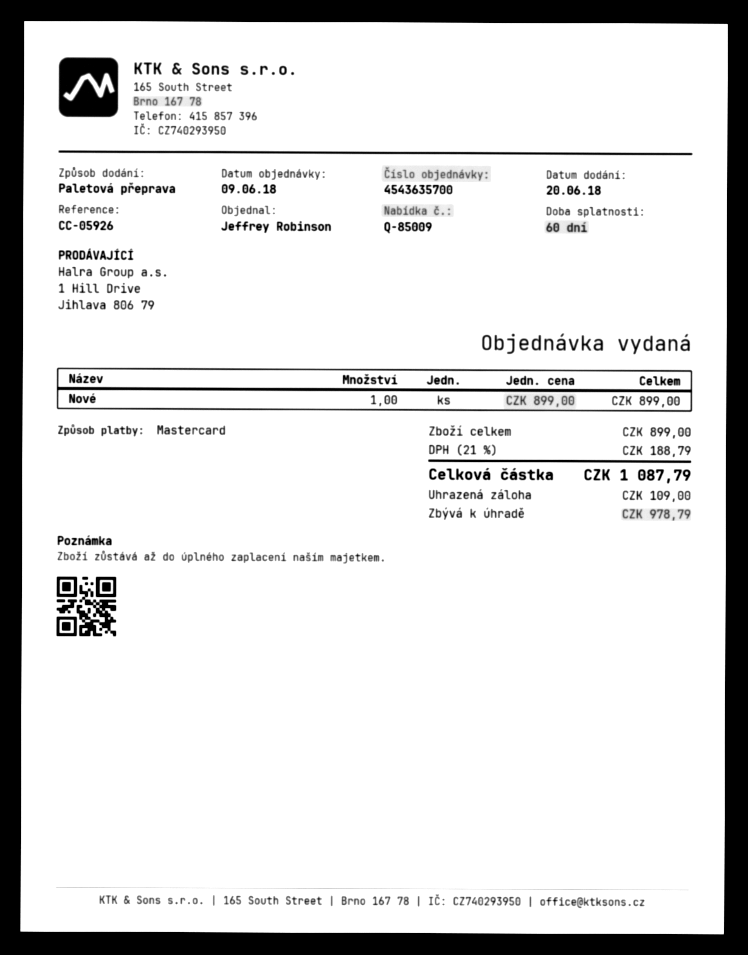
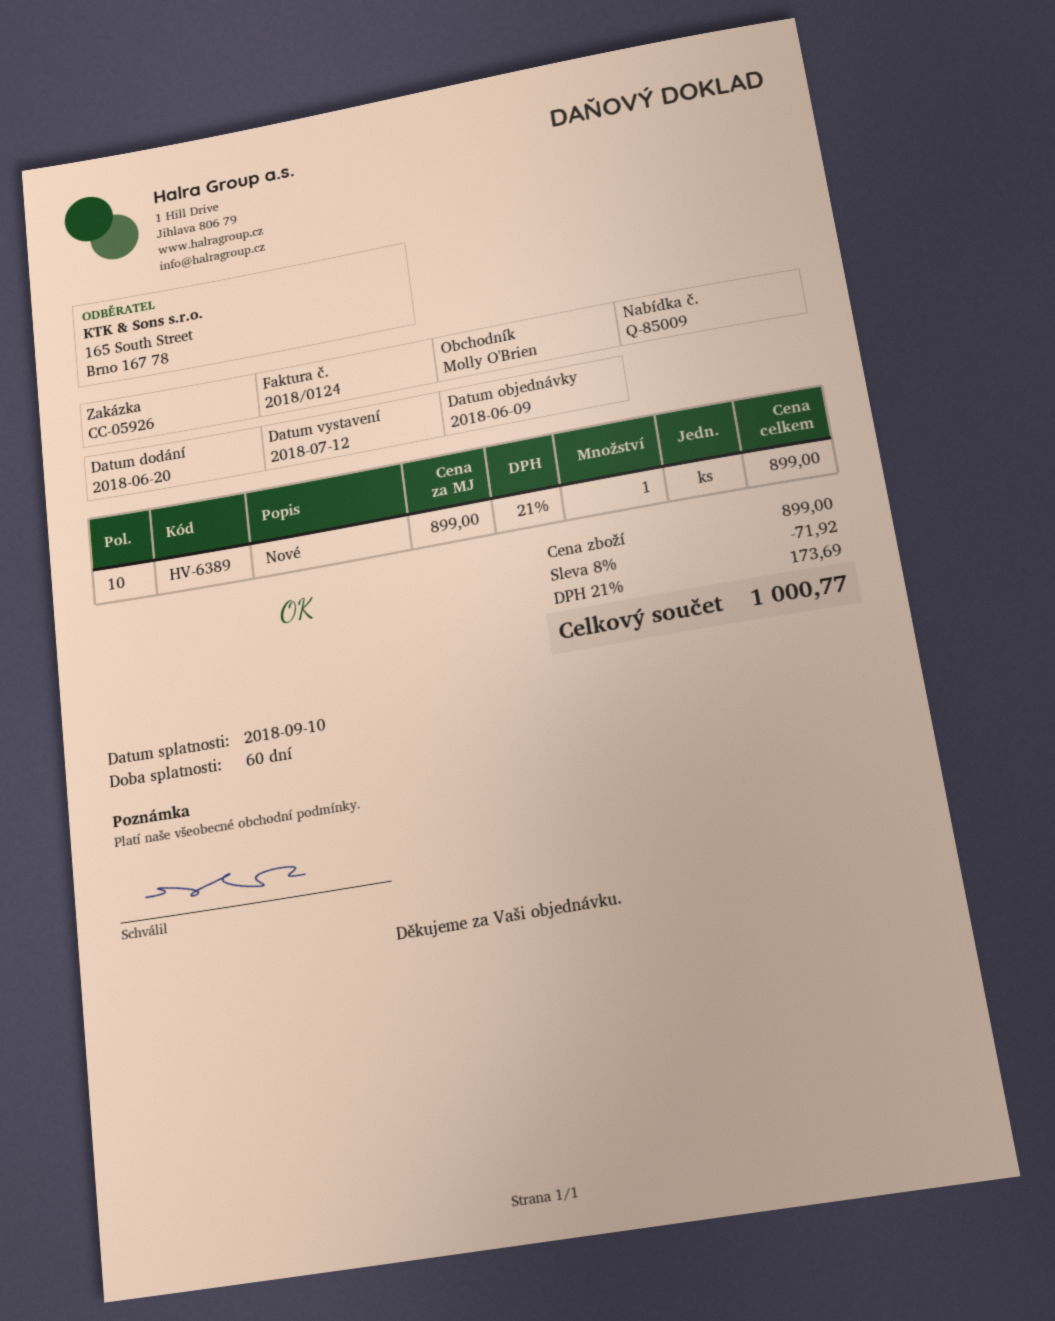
discount: none -> 8% = 71.92
tax: 21% = 188.79 -> 21% = 173.69
total: 1087.79 -> 1000.77

